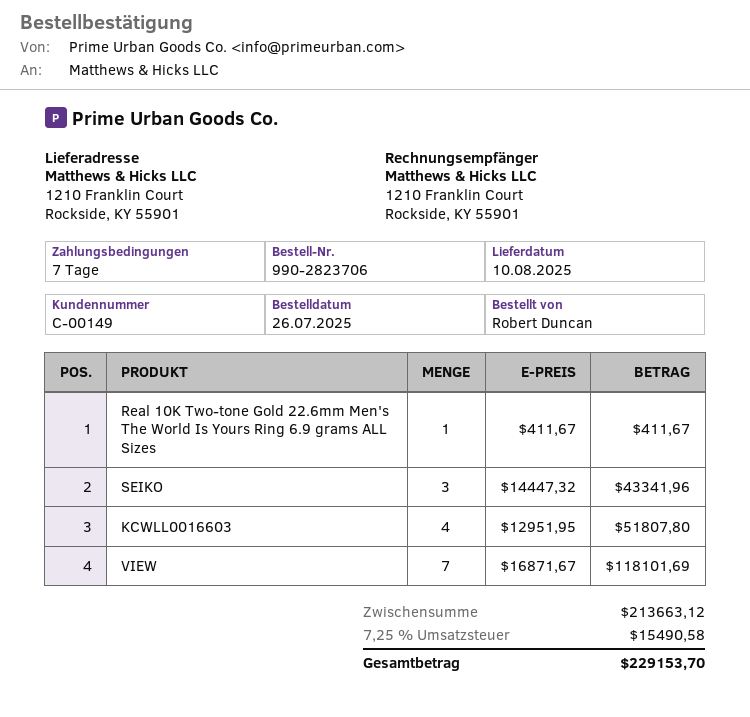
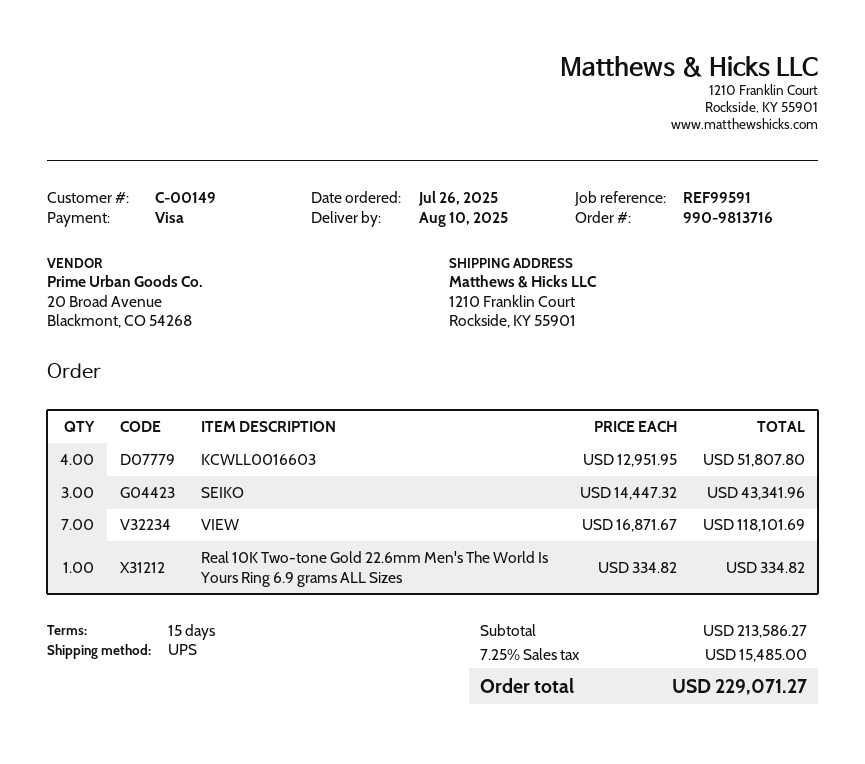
order number: 990-2823706 -> 990-9813716
payment terms: 7 days -> 15 days
Real 10K Two-tone Gold 22.6mm Men's The World Is Yours Ring 6.9 grams ALL Sizes: 1 x 411.67 = 411.67 -> 1 x 334.82 = 334.82
subtotal: 213663.12 -> 213586.27
tax: 7.25% = 15490.58 -> 7.25% = 15485.00
total: 229153.70 -> 229071.27

